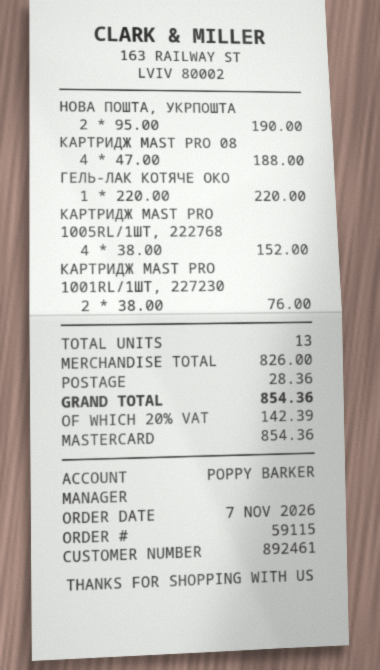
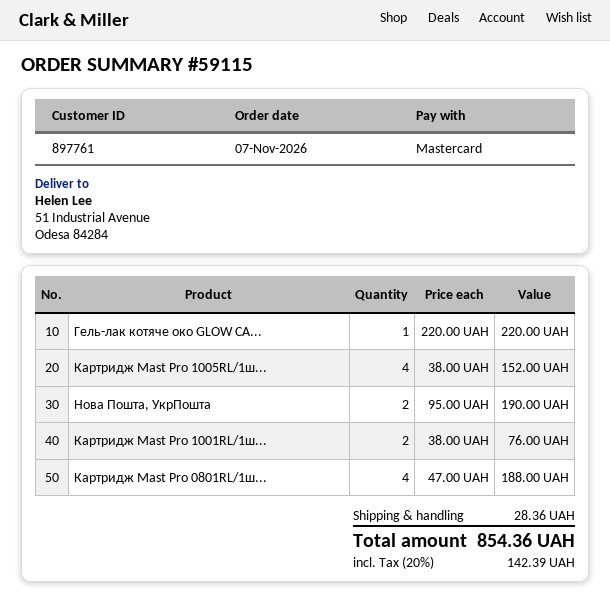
customer number: 892461 -> 897761

